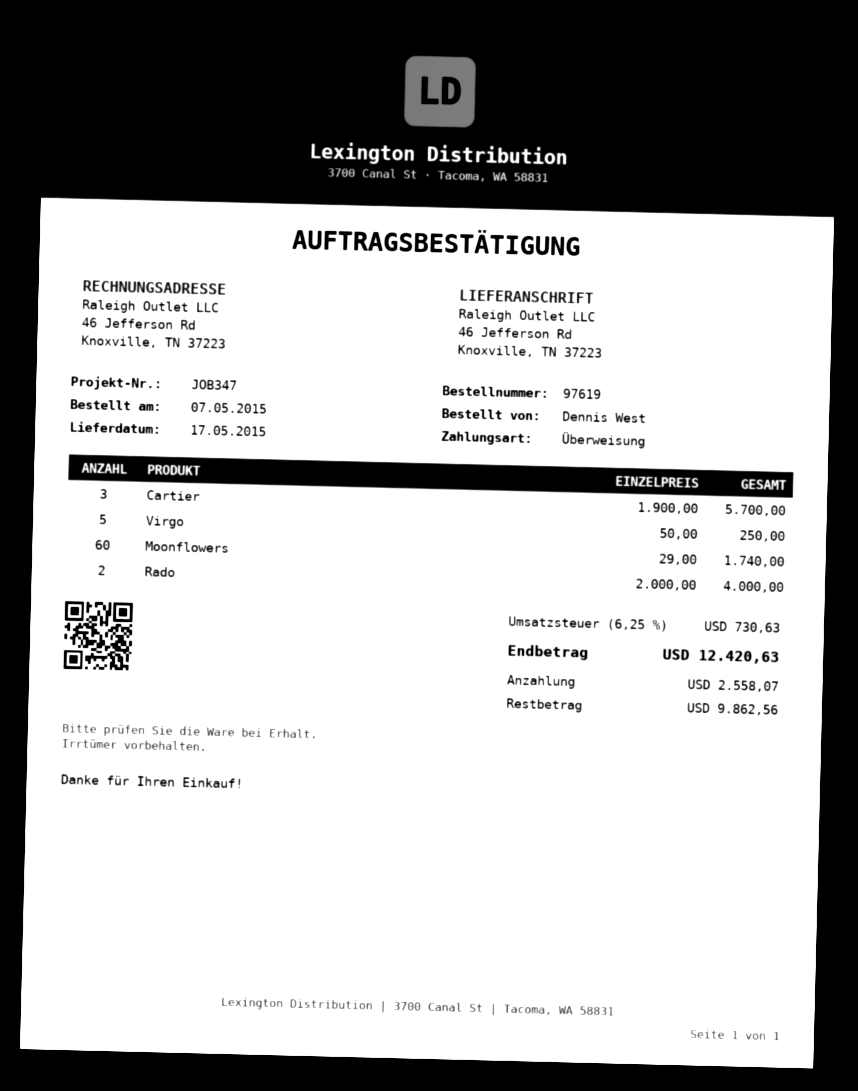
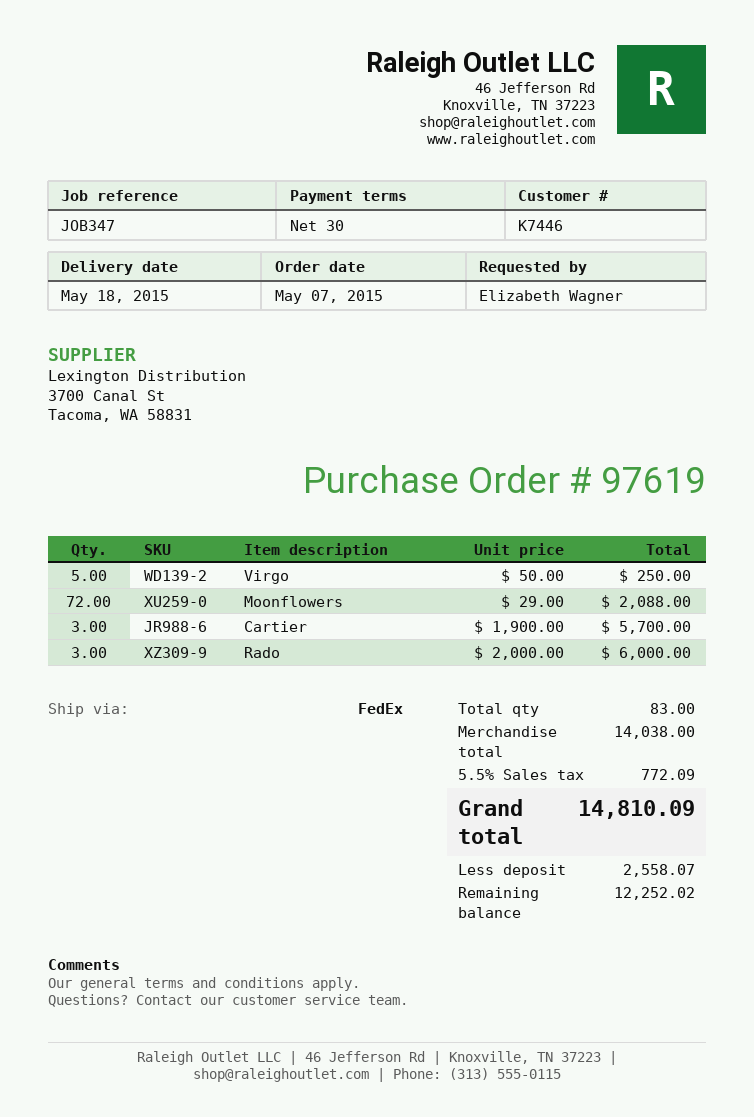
delivery date: 2015-05-17 -> 2015-05-18
ordered by: Dennis West -> Elizabeth Wagner
Moonflowers: 60 x 29.00 = 1740.00 -> 72 x 29.00 = 2088.00
Rado: 2 x 2000.00 = 4000.00 -> 3 x 2000.00 = 6000.00
tax: 6.25% = 730.63 -> 5.5% = 772.09
total: 12420.63 -> 14810.09
balance: 9862.56 -> 12252.02

